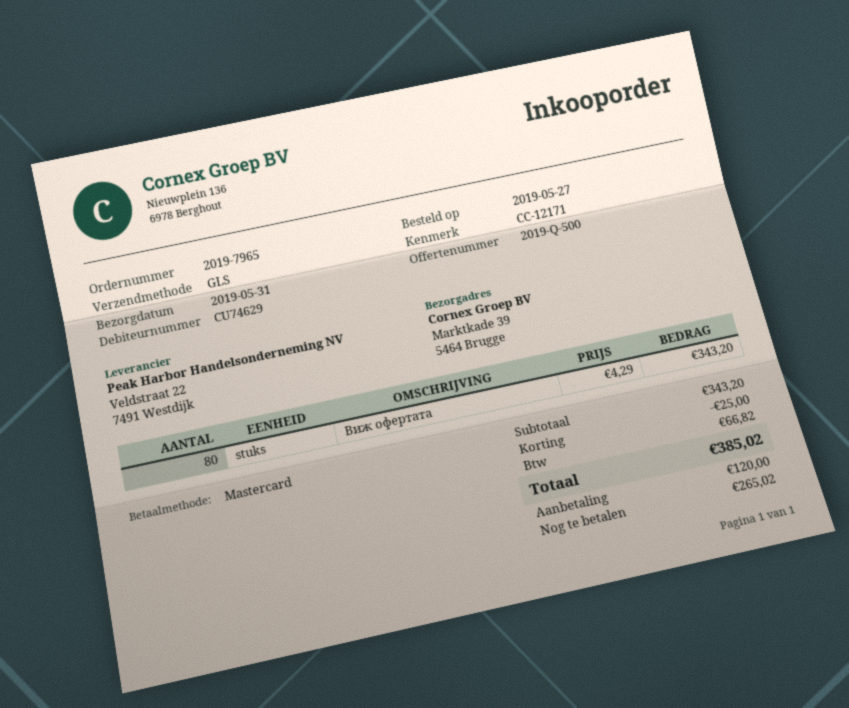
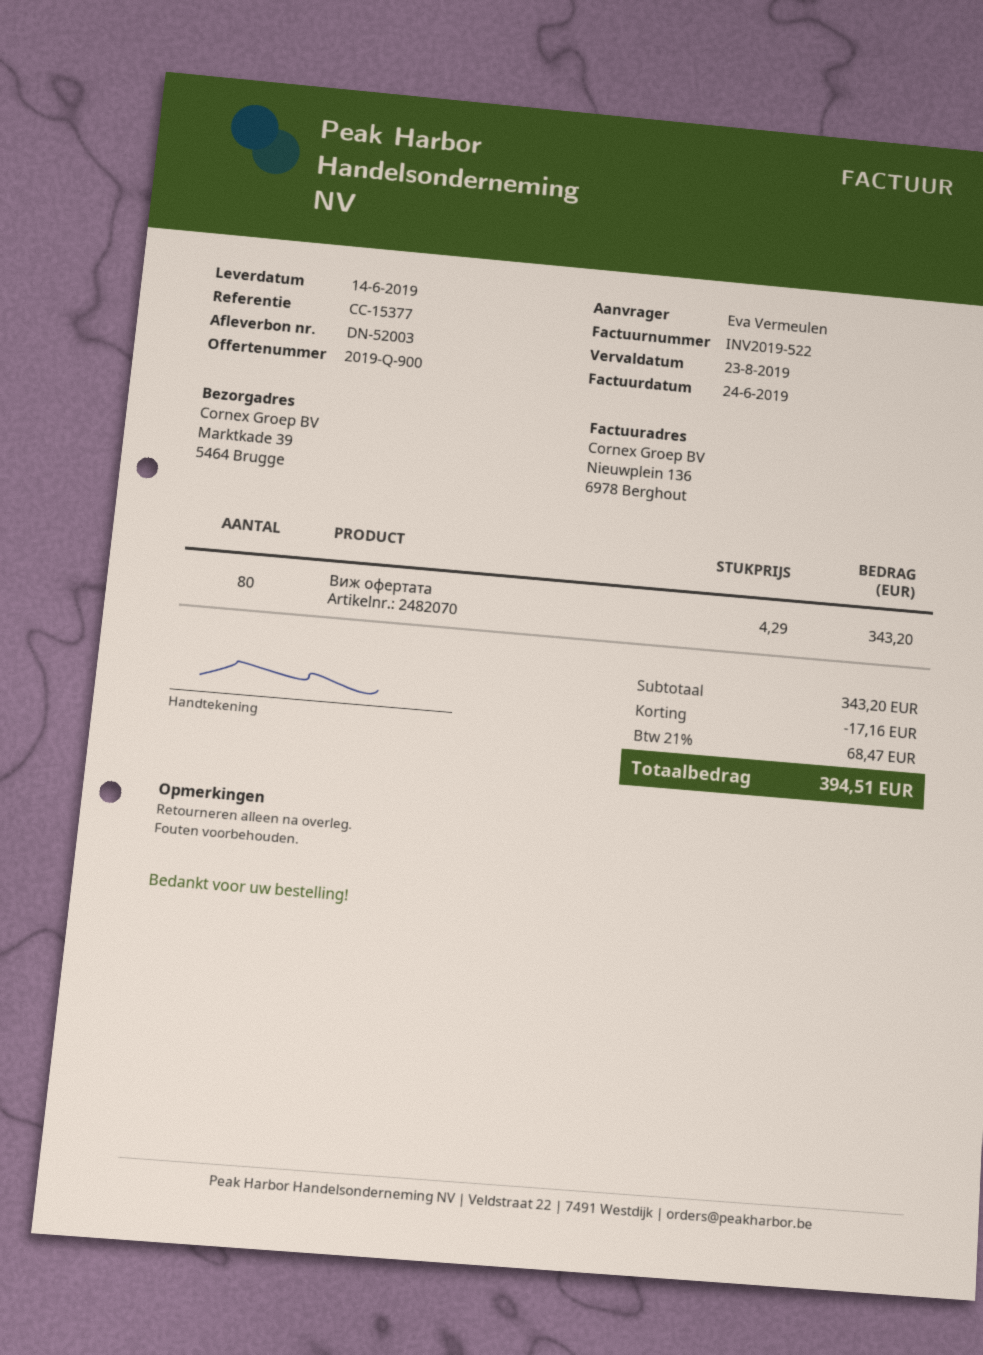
quote number: 2019-Q-500 -> 2019-Q-900
delivery date: 2019-05-31 -> 2019-06-14
reference: CC-12171 -> CC-15377
discount: 25.00 -> 17.16
tax: 66.82 -> 68.47
total: 385.02 -> 394.51

